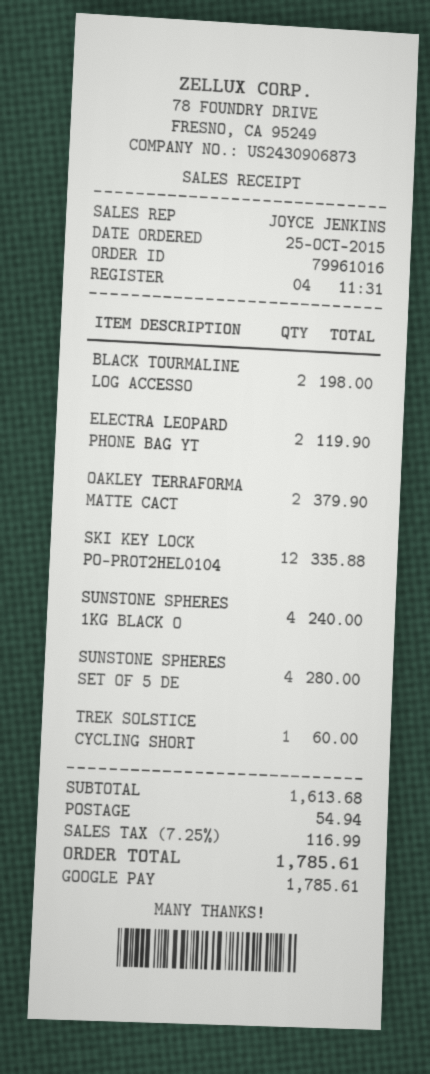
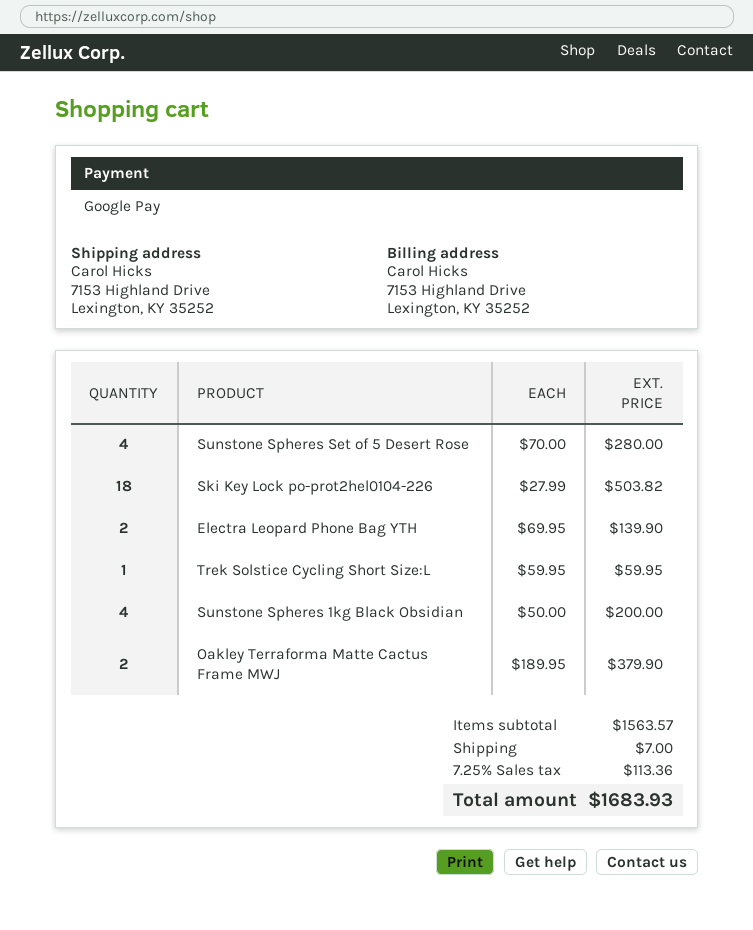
BLACK TOURMALINE LOG ACCESSO: 2 for 198.00 -> none
ELECTRA LEOPARD PHONE BAG YT: 2 for 119.90 -> 2 for 139.90
SKI KEY LOCK PO-PROT2HEL0104: 12 for 335.88 -> 18 for 503.82
SUNSTONE SPHERES 1KG BLACK O: 4 for 240.00 -> 4 for 200.00
TREK SOLSTICE CYCLING SHORT: 1 for 60.00 -> 1 for 59.95
subtotal: 1613.68 -> 1563.57
shipping: 54.94 -> 7.00
tax: 7.25% = 116.99 -> 7.25% = 113.36
total: 1785.61 -> 1683.93

